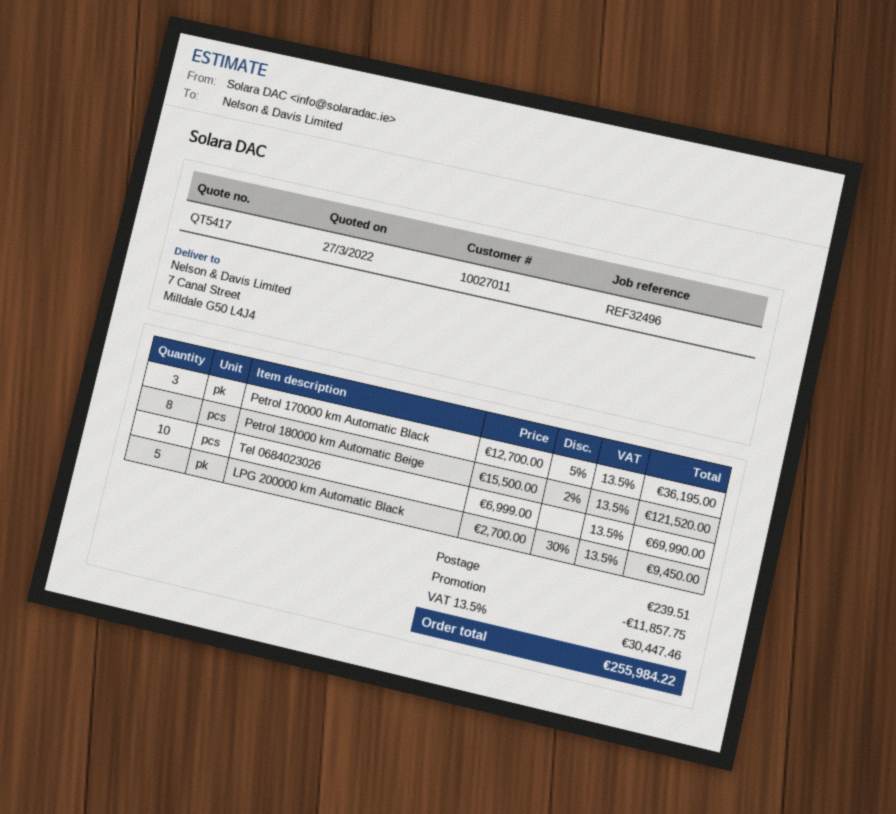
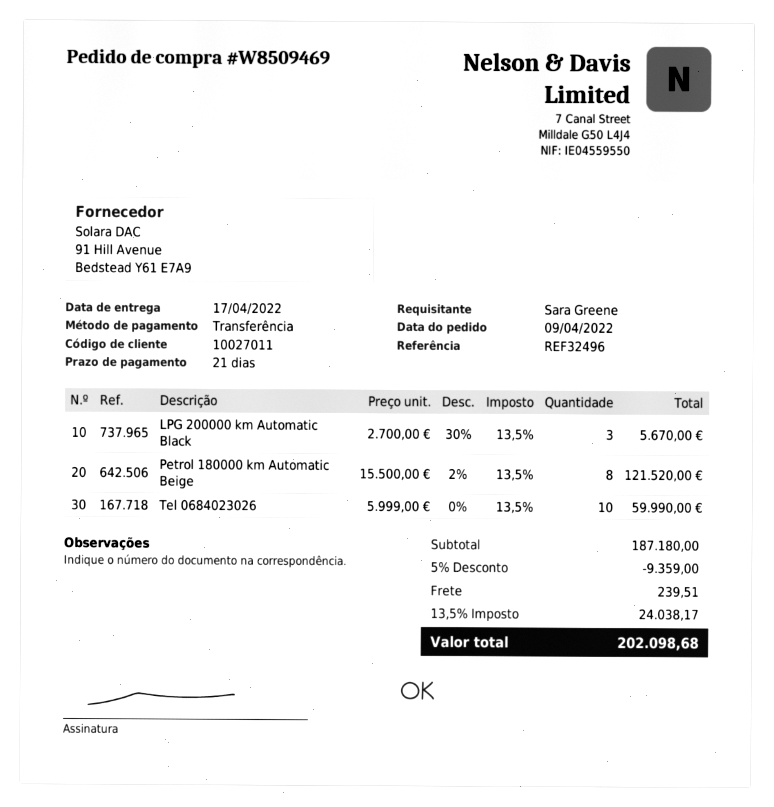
Petrol 170000 km Automatic Black: 3 x 12700.00 - 5% = 36195.00 -> none
Tel 0684023026: 10 x 6999.00 = 69990.00 -> 10 x 5999.00 = 59990.00
LPG 200000 km Automatic Black: 5 x 2700.00 - 30% = 9450.00 -> 3 x 2700.00 - 30% = 5670.00
discount: 11857.75 -> 9359.00
tax: 13.5% = 30447.46 -> 13.5% = 24038.17
total: 255984.22 -> 202098.68

